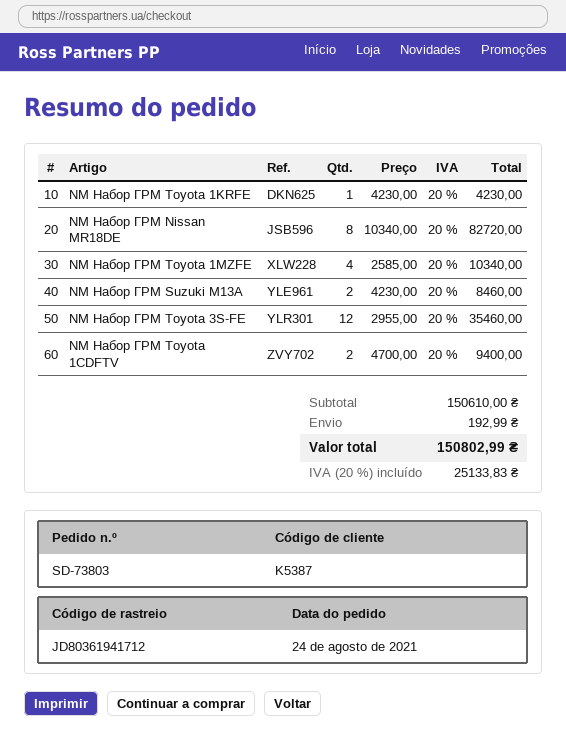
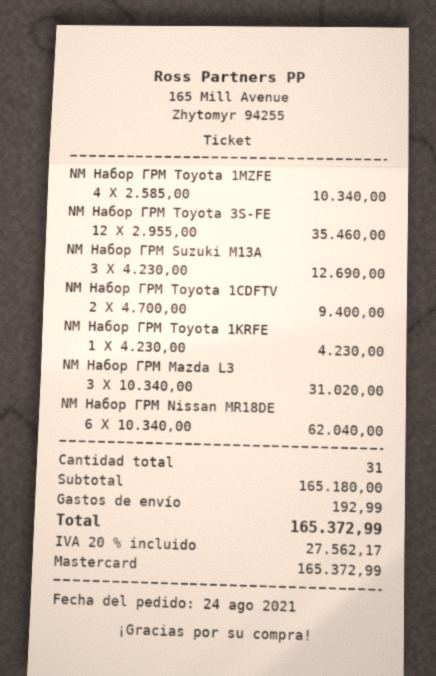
NM Набор ГРМ Nissan MR18DE: 8 x 10340.00 = 82720.00 -> 6 x 10340.00 = 62040.00
NM Набор ГРМ Suzuki M13A: 2 x 4230.00 = 8460.00 -> 3 x 4230.00 = 12690.00
NM Набор ГРМ Mazda L3: none -> 3 x 10340.00 = 31020.00
subtotal: 150610.00 -> 165180.00
tax: 20% = 25133.83 -> 20% = 27562.17
total: 150802.99 -> 165372.99

